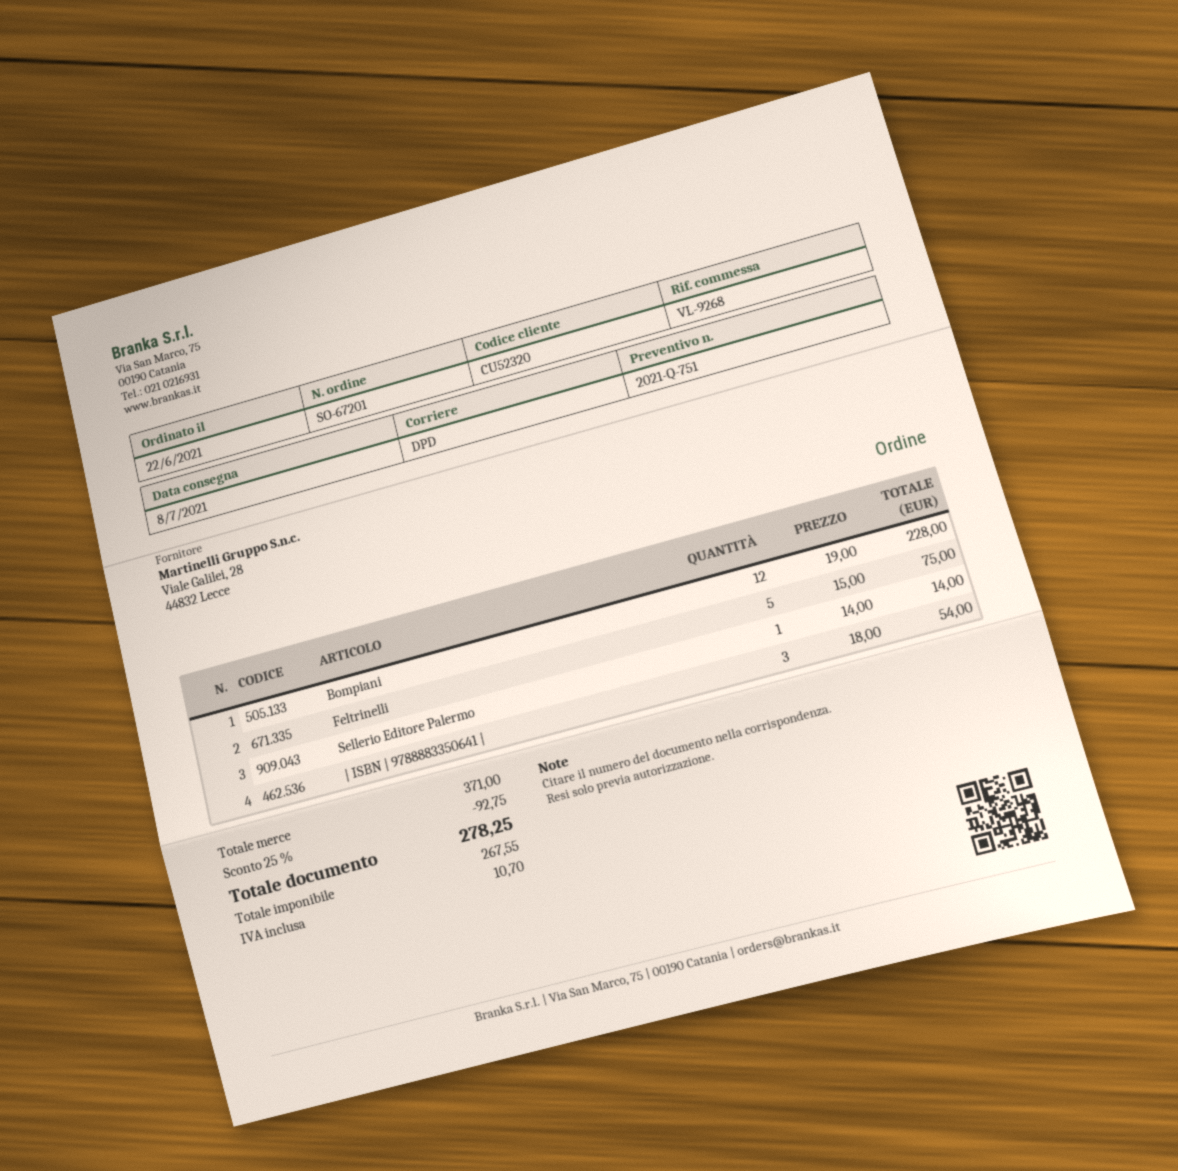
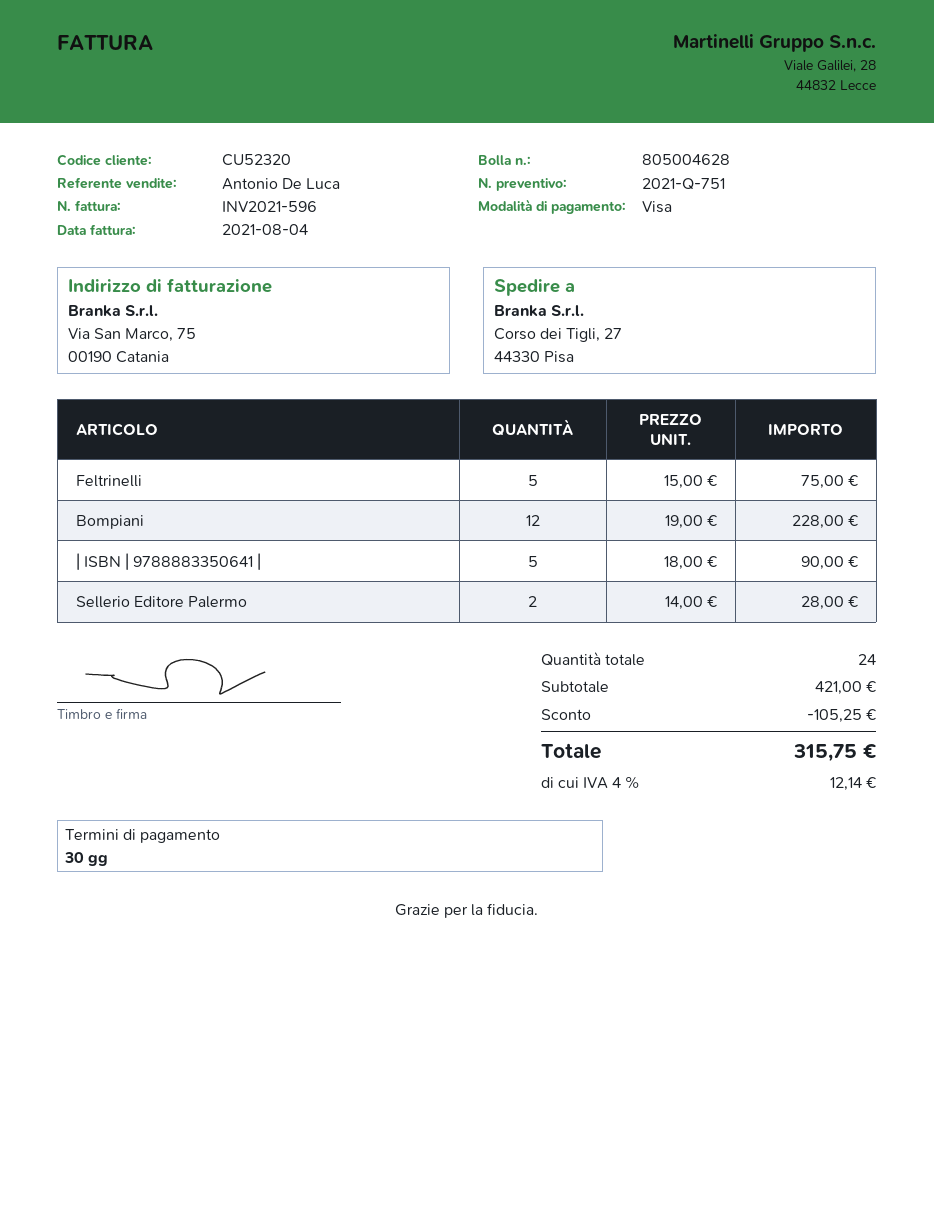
Sellerio Editore Palermo: 1 x 14.00 = 14.00 -> 2 x 14.00 = 28.00
| ISBN | 9788883350641 |: 3 x 18.00 = 54.00 -> 5 x 18.00 = 90.00
subtotal: 371.00 -> 421.00
discount: 92.75 -> 105.25
tax: 10.70 -> 12.14
total: 278.25 -> 315.75

